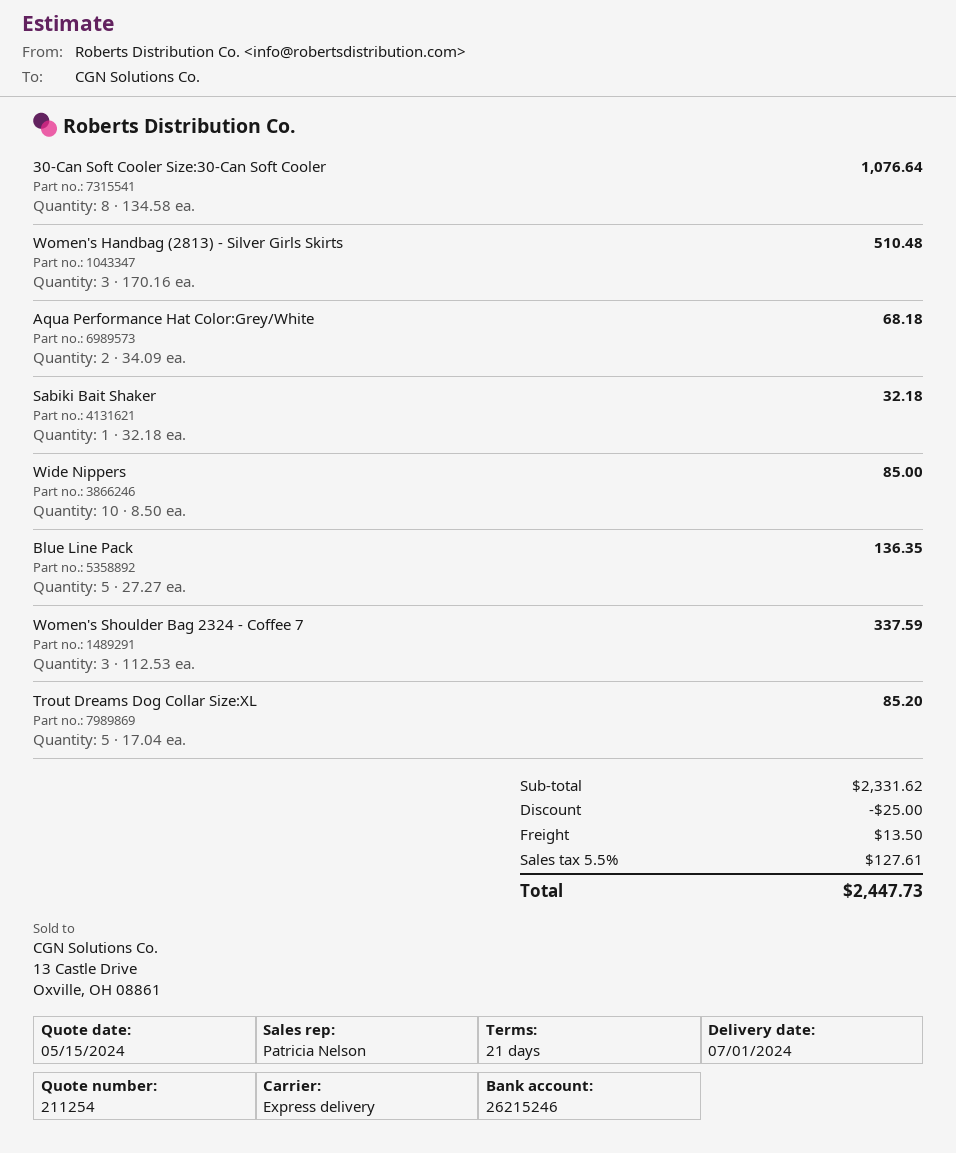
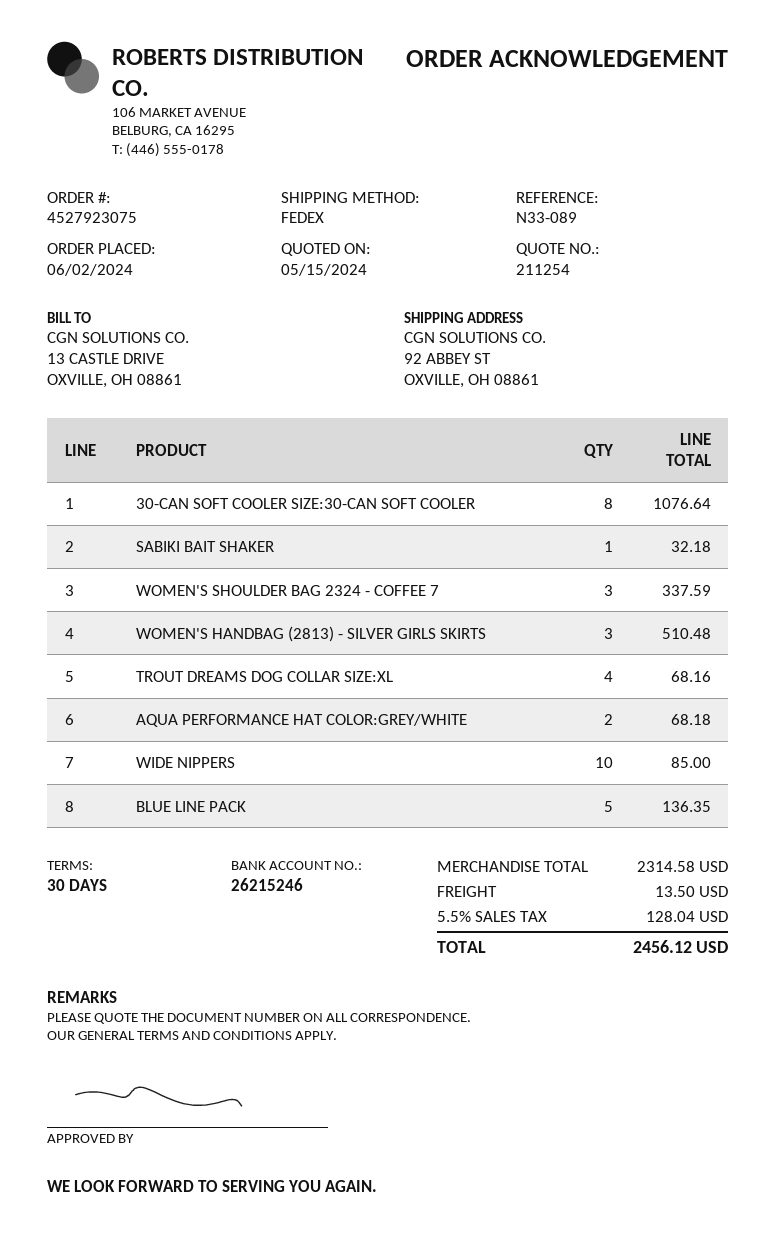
payment terms: 21 days -> 30 days
shipping method: express -> FedEx
Trout Dreams Dog Collar Size:XL: 5 for 85.20 -> 4 for 68.16
subtotal: 2331.62 -> 2314.58
discount: 25.00 -> none
tax: 5.5% = 127.61 -> 5.5% = 128.04
total: 2447.73 -> 2456.12

